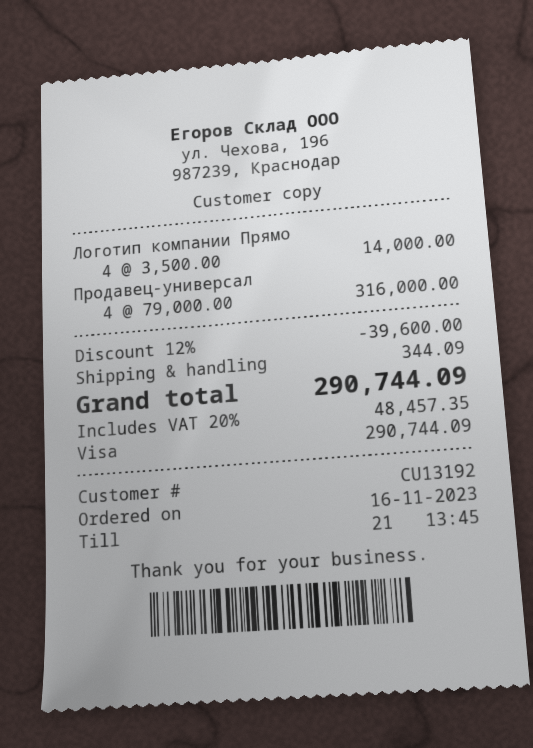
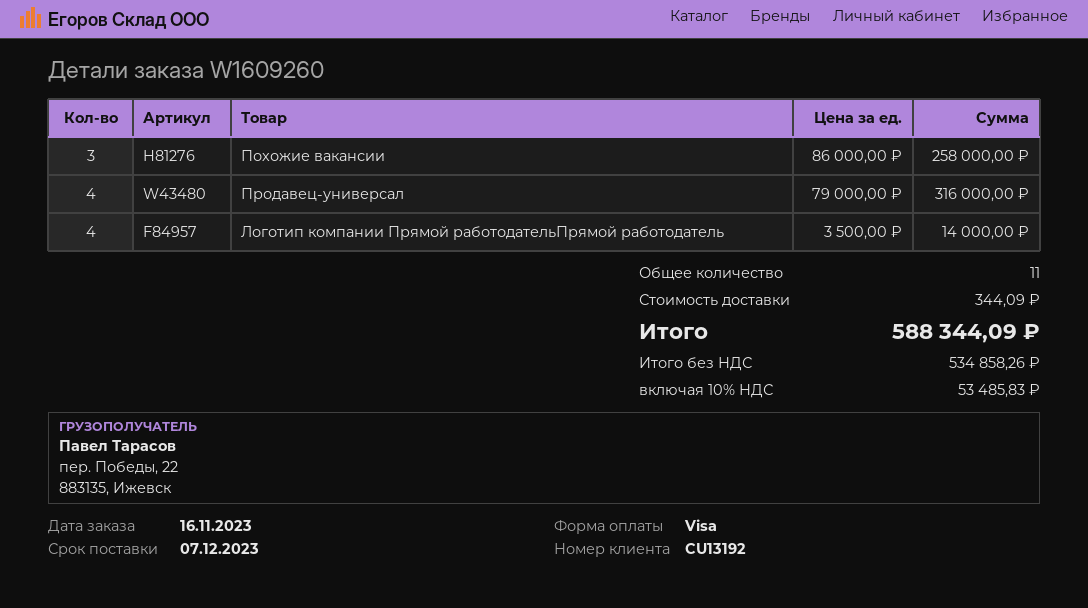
Похожие вакансии: none -> 3 x 86000.00 = 258000.00
discount: 12% = 39600.00 -> none
tax: 20% = 48457.35 -> 10% = 53485.83
total: 290744.09 -> 588344.09

